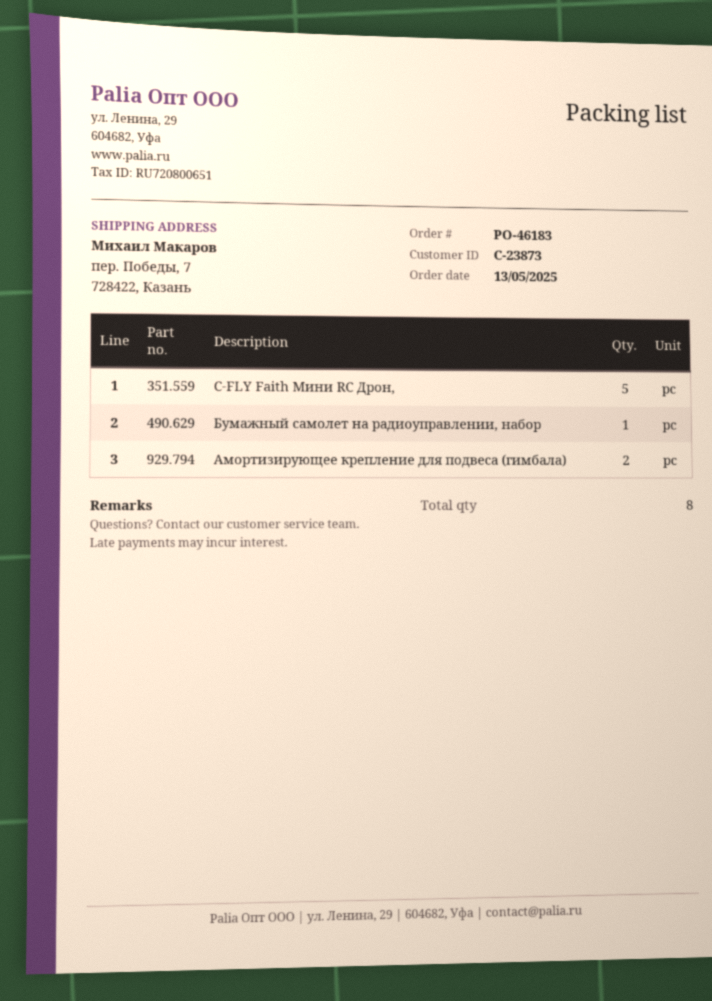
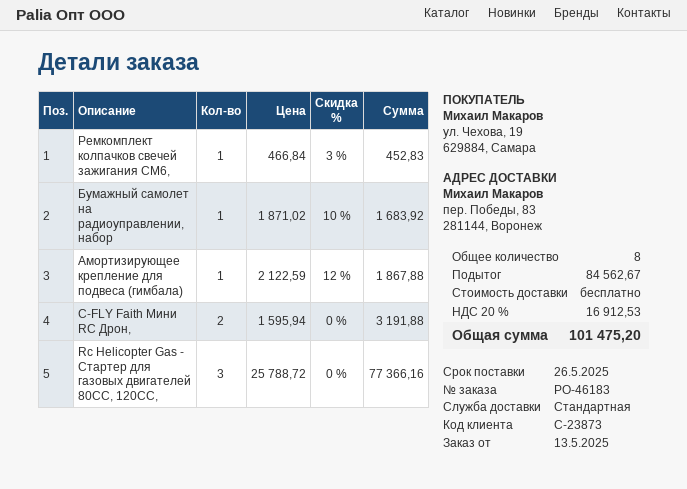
ship to: пер. Победы, 7, 728422, Казань -> пер. Победы, 83, 281144, Воронеж
C-FLY Faith Мини RC Дрон,: 5 -> 2
Амортизирующее крепление для подвеса (гимбала): 2 -> 1
Ремкомплект колпачков свечей зажигания CM6,: none -> 1
Rc Helicopter Gas - Стартер для газовых двигателей 80CC, 120CC,: none -> 3

